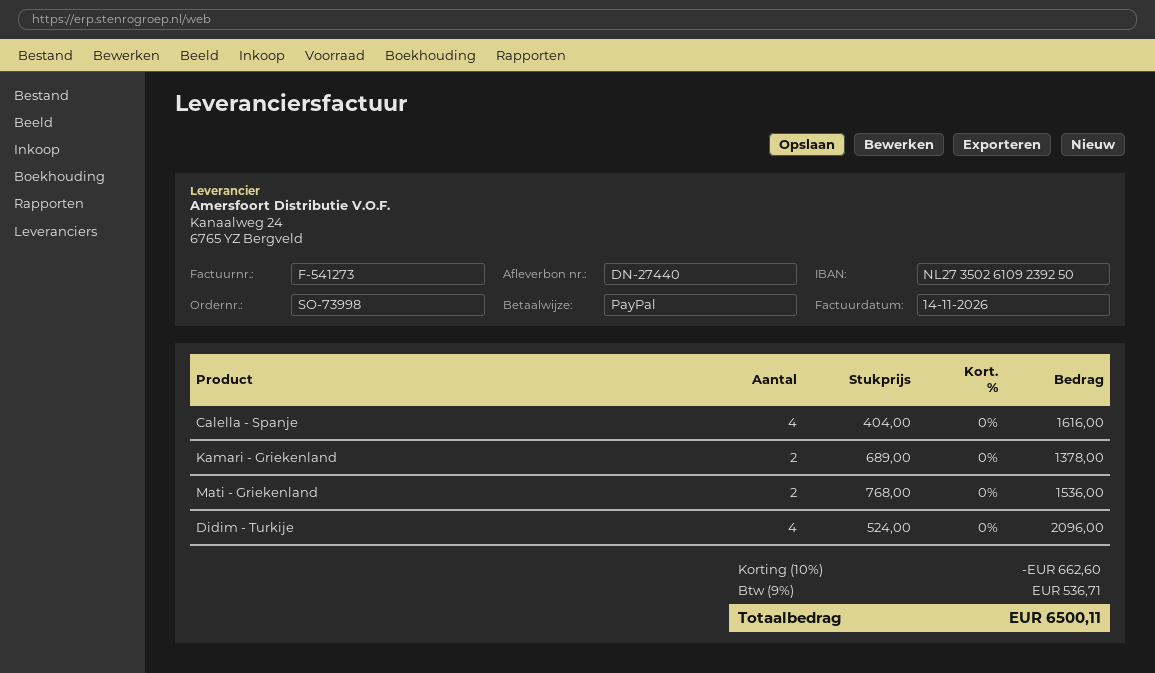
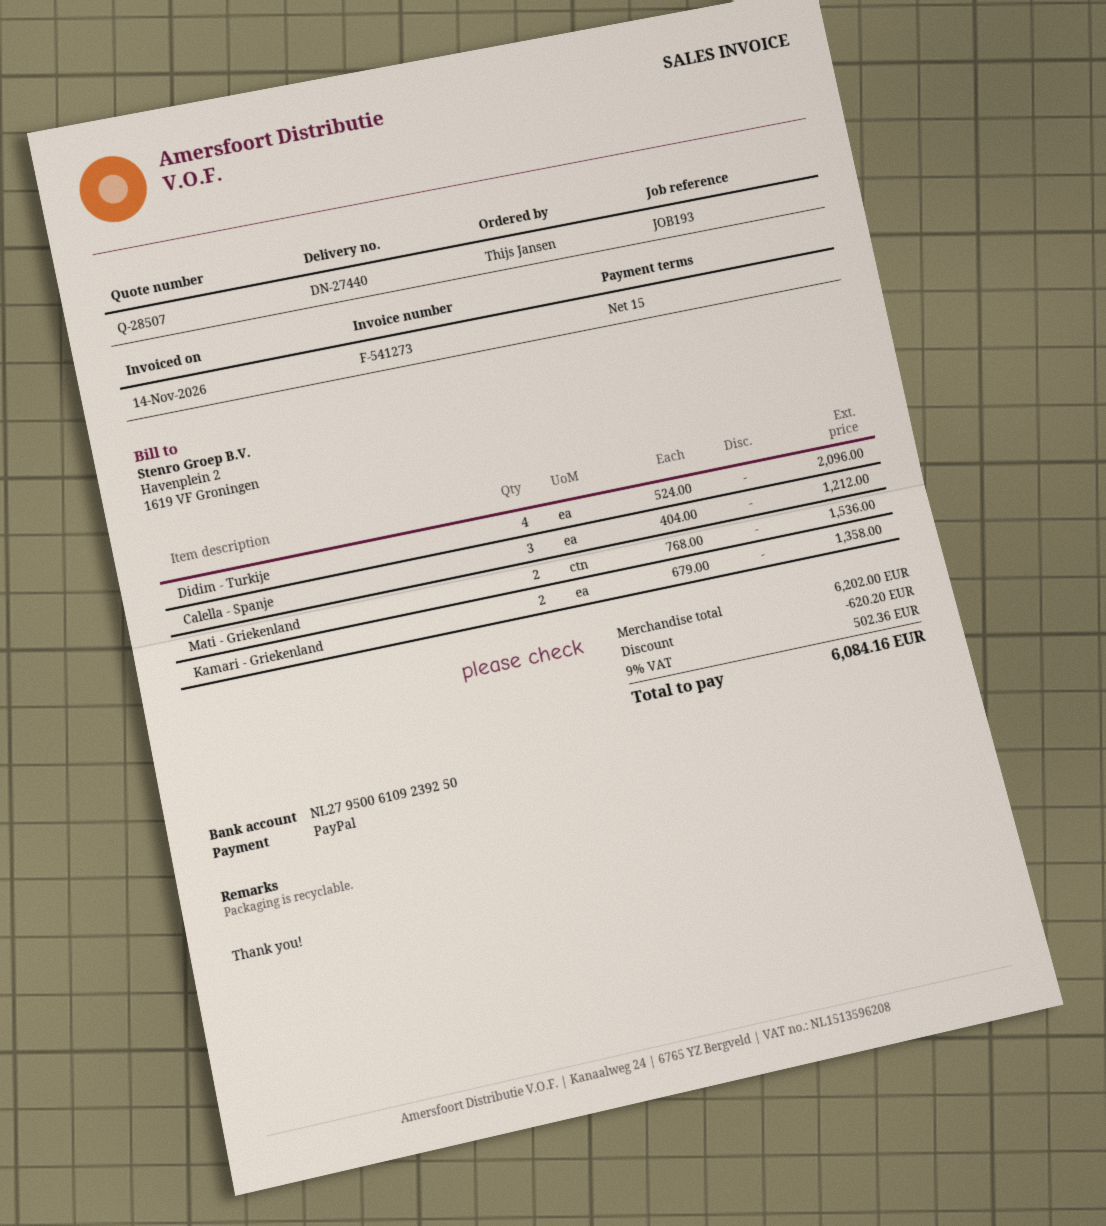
bank account: NL2735026109239250 -> NL2795006109239250
Calella - Spanje: 4 x 404.00 = 1616.00 -> 3 x 404.00 = 1212.00
Kamari - Griekenland: 2 x 689.00 = 1378.00 -> 2 x 679.00 = 1358.00
discount: 662.60 -> 620.20
tax: 9% = 536.71 -> 9% = 502.36
total: 6500.11 -> 6084.16

